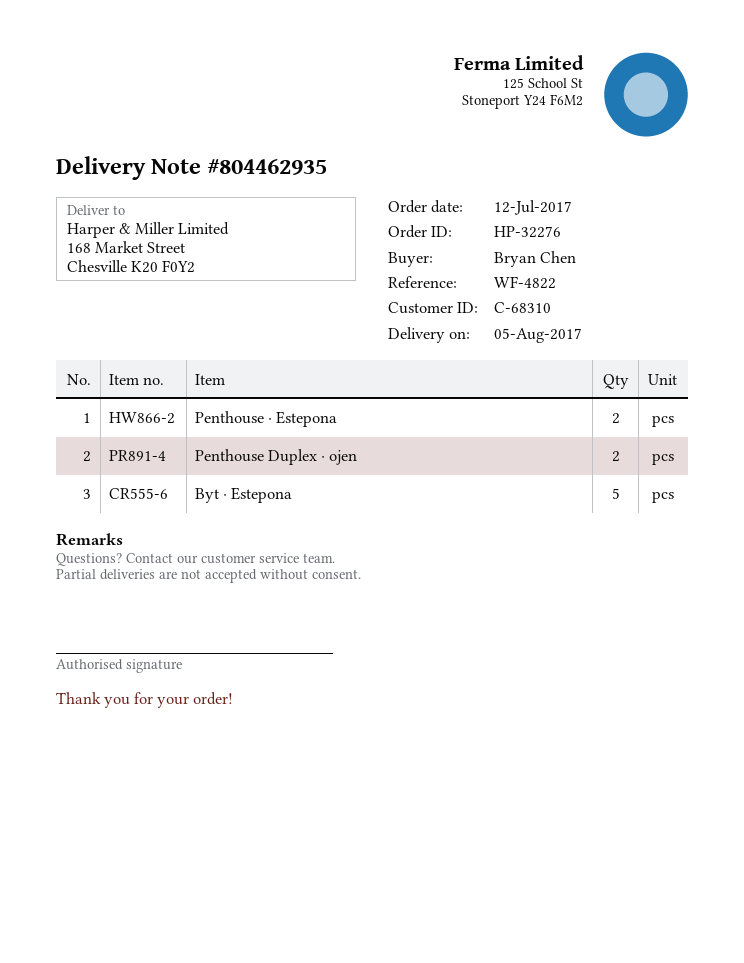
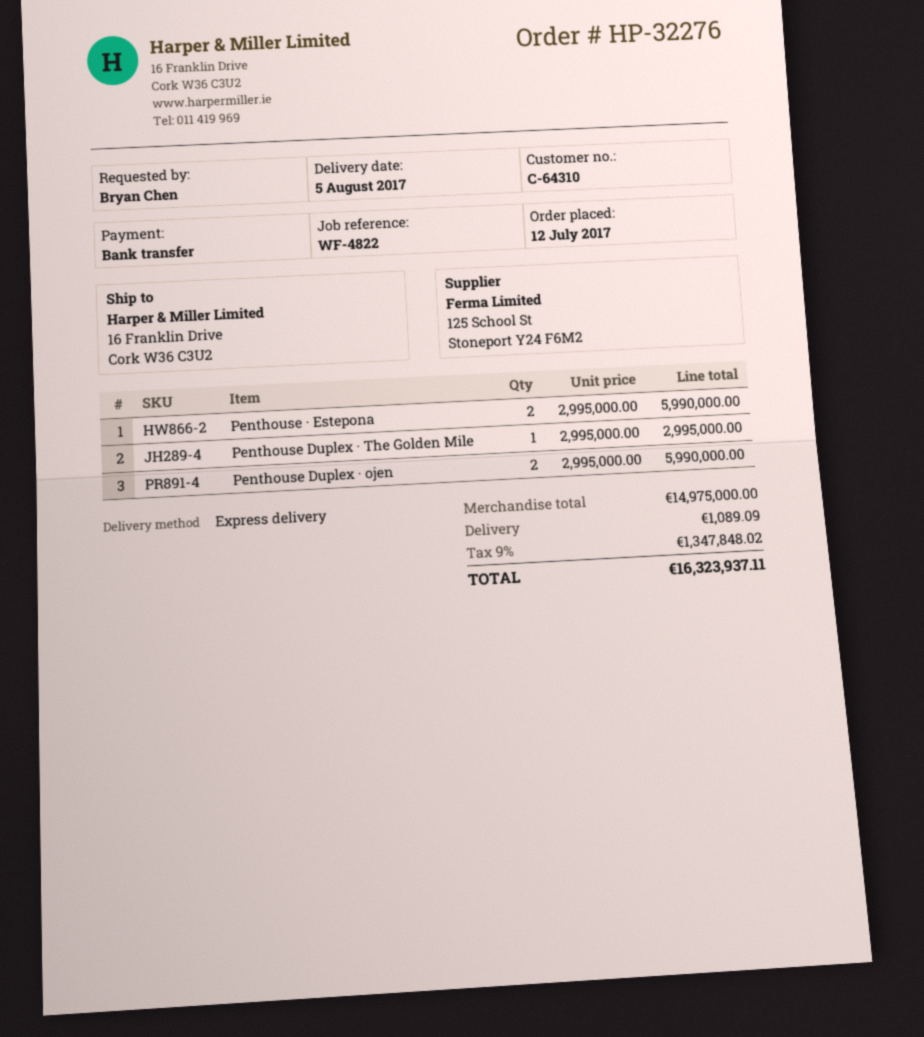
customer number: C-68310 -> C-64310
ship to: 168 Market Street, Chesville K20 F0Y2 -> 16 Franklin Drive, Cork W36 C3U2
Byt · Estepona: 5 -> none
Penthouse Duplex · The Golden Mile: none -> 1

